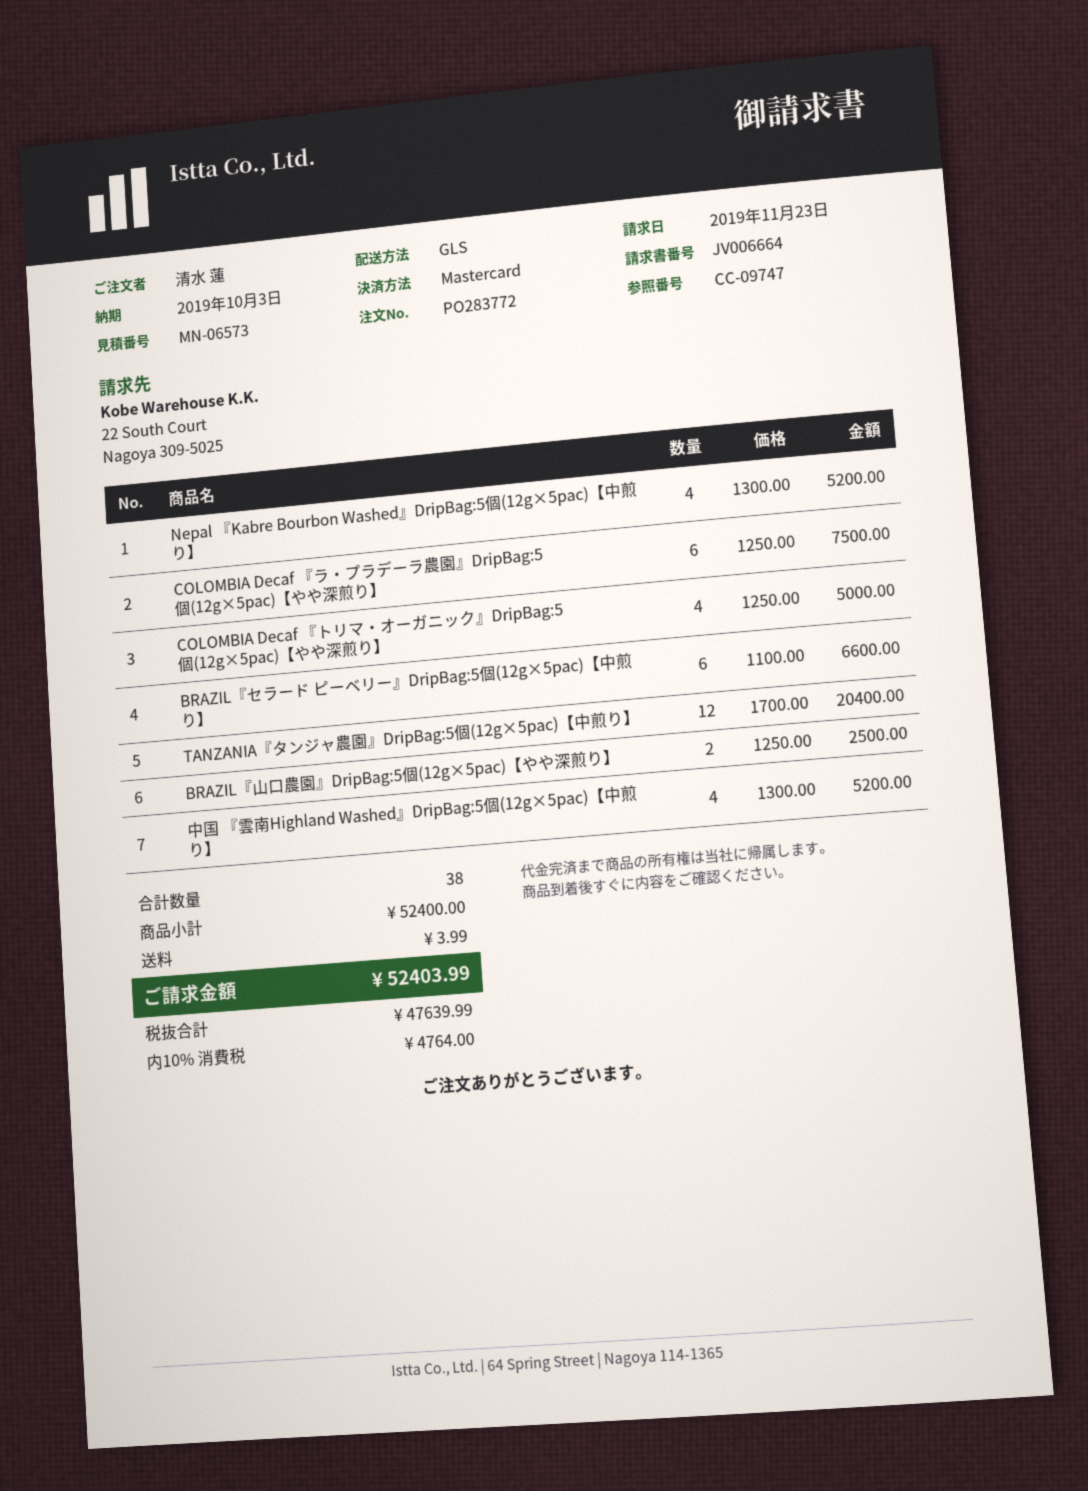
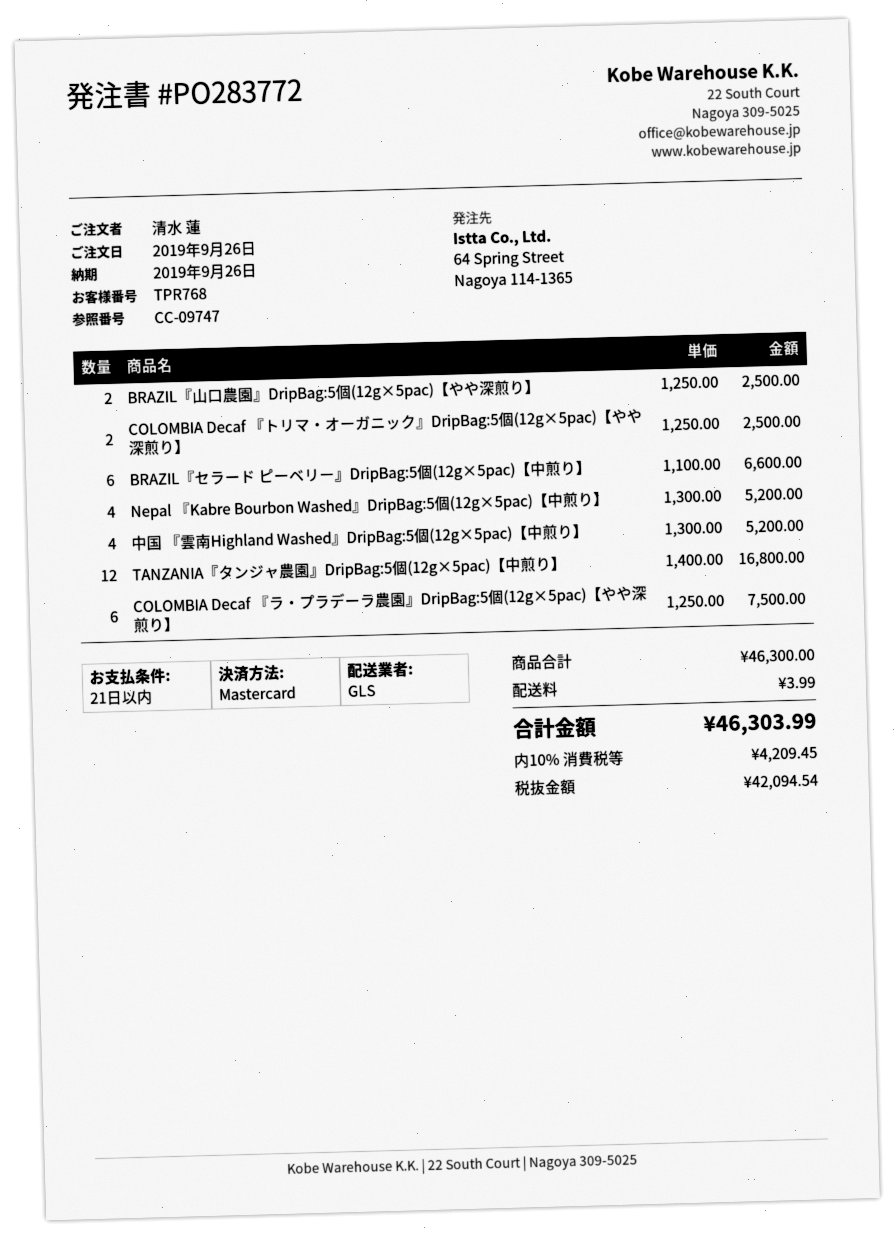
delivery date: 2019-10-03 -> 2019-09-26
COLOMBIA Decaf 『トリマ・オーガニック』DripBag:5個(12g×5pac)【やや深煎り】: 4 x 1250.00 = 5000.00 -> 2 x 1250.00 = 2500.00
TANZANIA『タンジャ農園』DripBag:5個(12g×5pac)【中煎り】: 12 x 1700.00 = 20400.00 -> 12 x 1400.00 = 16800.00
subtotal: 52400.00 -> 46300.00
net: 47639.99 -> 42094.54
tax: 10% = 4764.00 -> 10% = 4209.45
total: 52403.99 -> 46303.99

